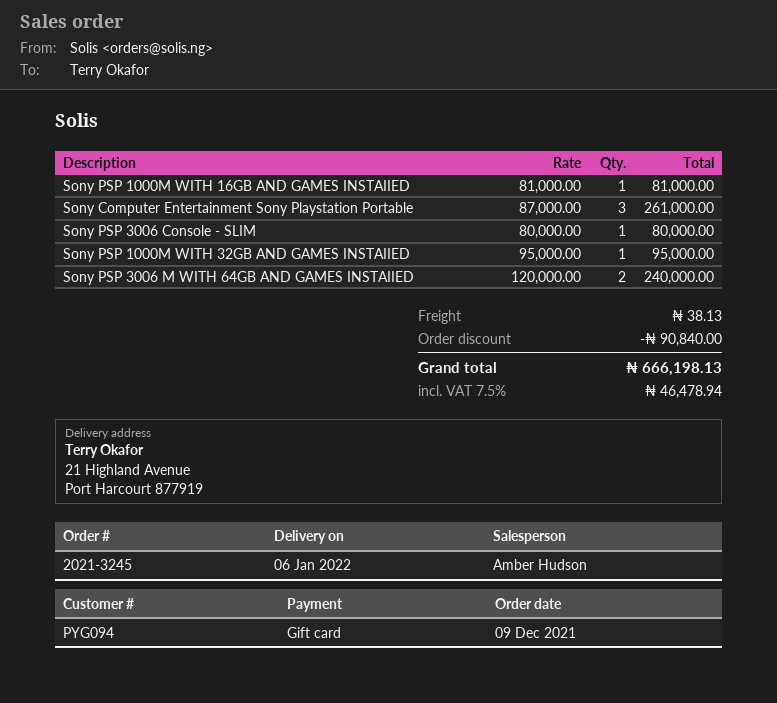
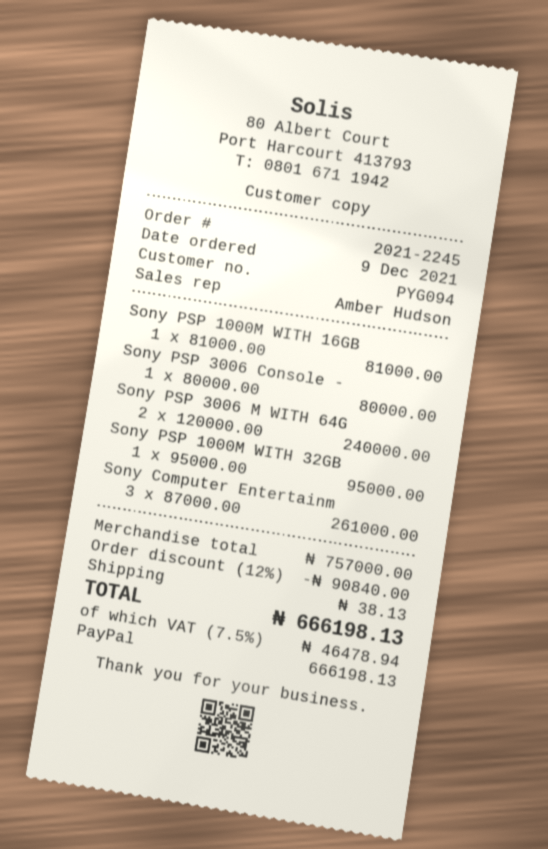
order number: 2021-3245 -> 2021-2245
payment method: gift card -> PayPal

